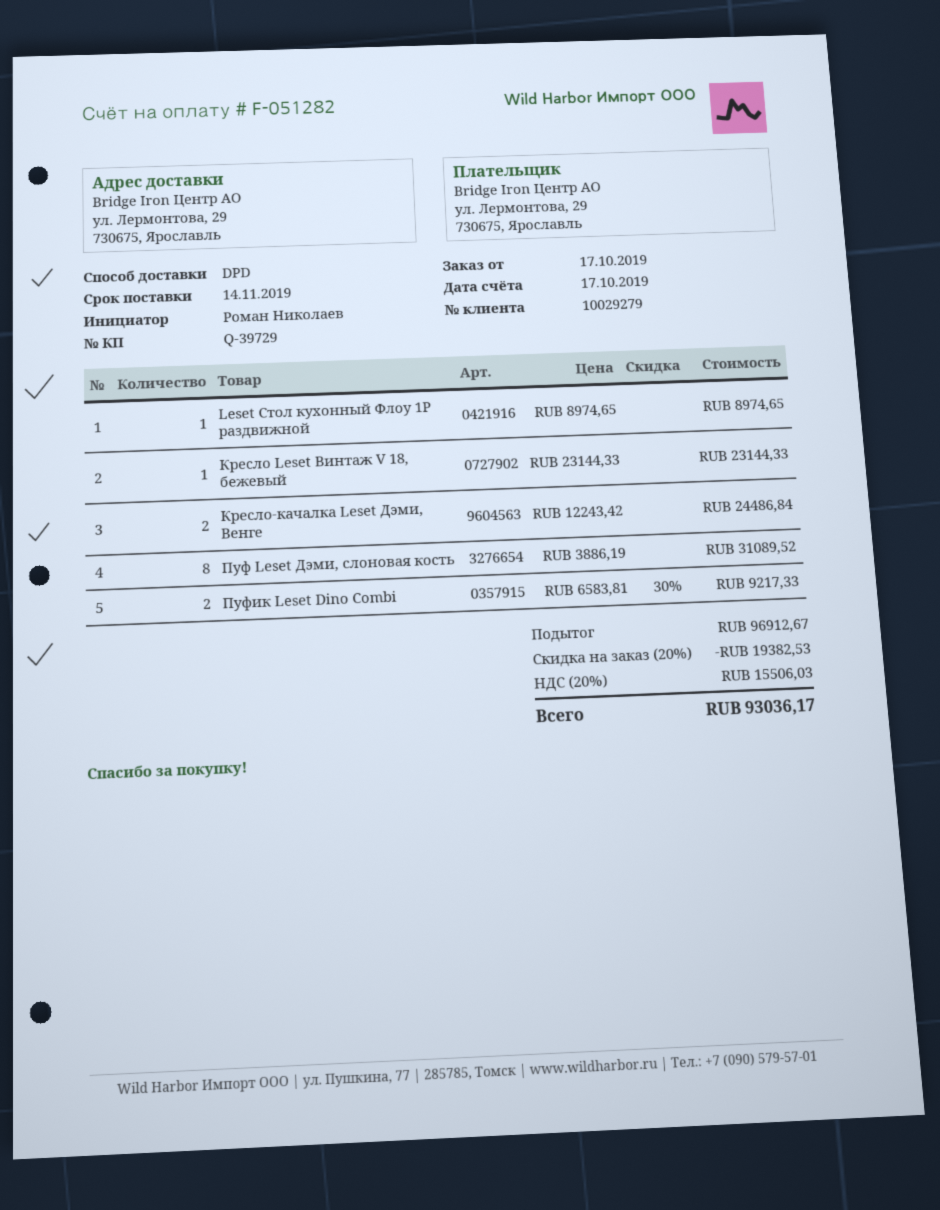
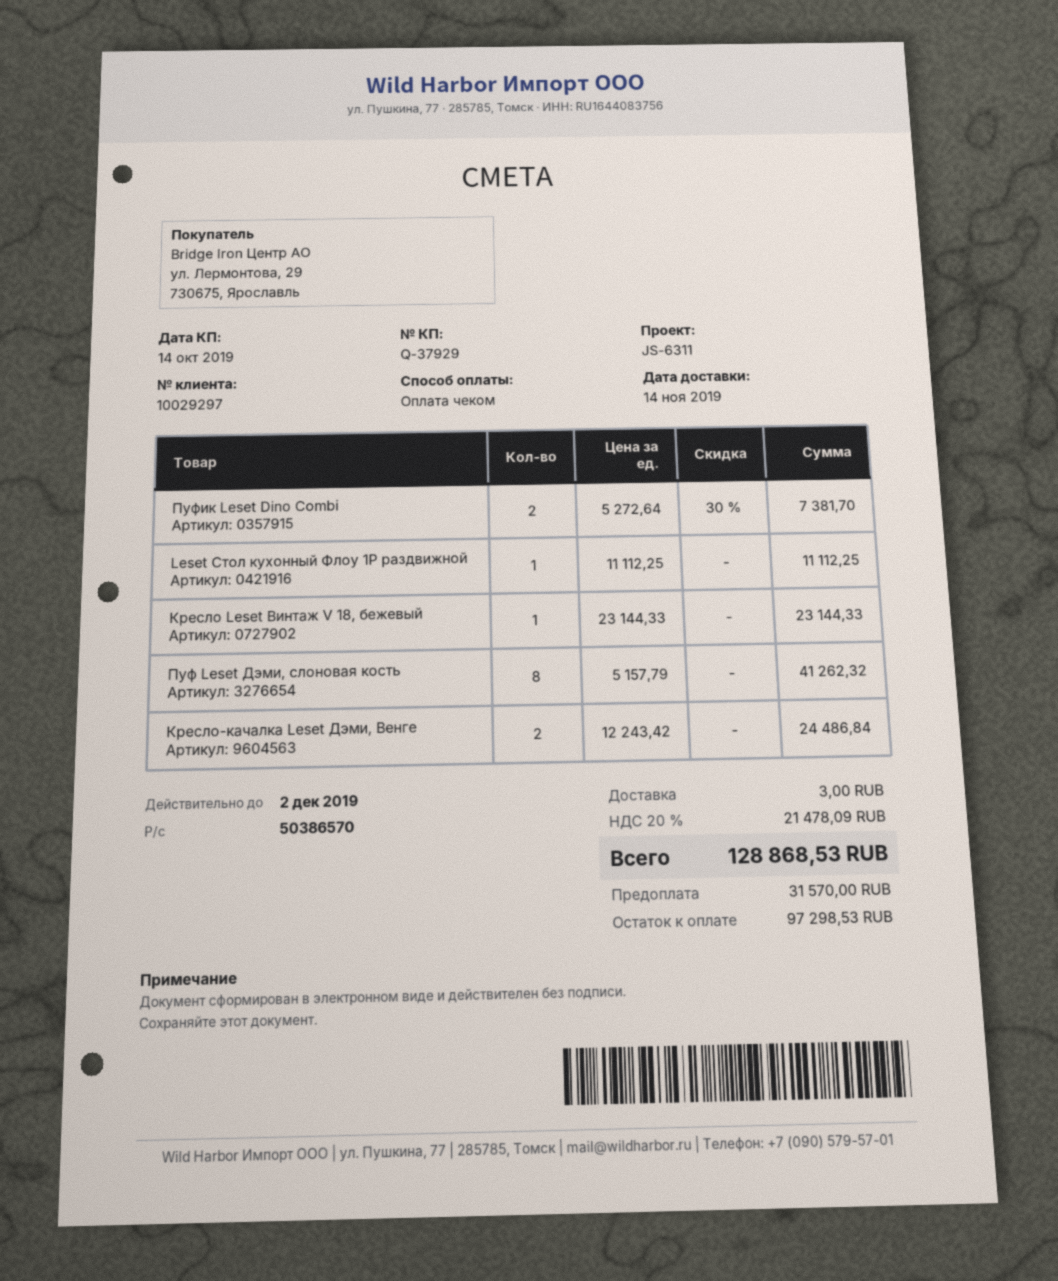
quote number: Q-39729 -> Q-37929
customer number: 10029279 -> 10029297
Leset Стол кухонный Флоу 1Р раздвижной: 1 x 8974.65 = 8974.65 -> 1 x 11112.25 = 11112.25
Пуф Leset Дэми, слоновая кость: 8 x 3886.19 = 31089.52 -> 8 x 5157.79 = 41262.32
Пуфик Leset Dino Combi: 2 x 6583.81 - 30% = 9217.33 -> 2 x 5272.64 - 30% = 7381.70
discount: 20% = 19382.53 -> none
shipping: none -> 3.00
tax: 20% = 15506.03 -> 20% = 21478.09
total: 93036.17 -> 128868.53

